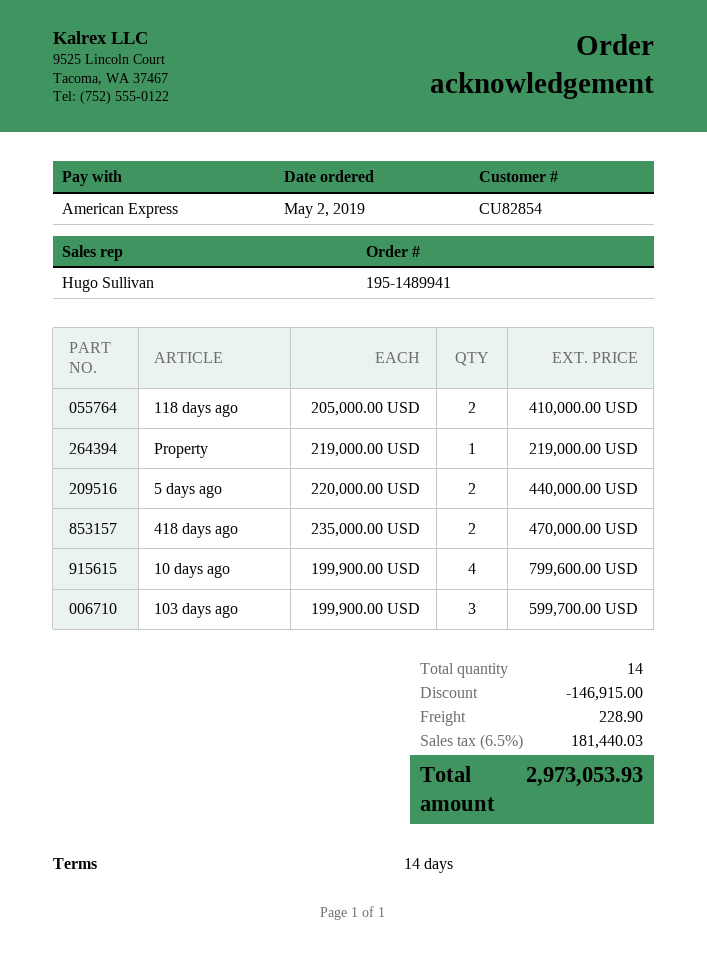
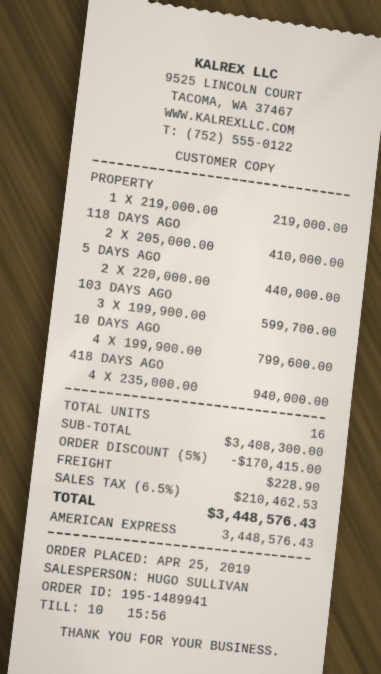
order date: 2019-05-02 -> 2019-04-25
418 days ago: 2 x 235000.00 = 470000.00 -> 4 x 235000.00 = 940000.00
total quantity: 14 -> 16
discount: 146915.00 -> 170415.00
tax: 6.5% = 181440.03 -> 6.5% = 210462.53
total: 2973053.93 -> 3448576.43

